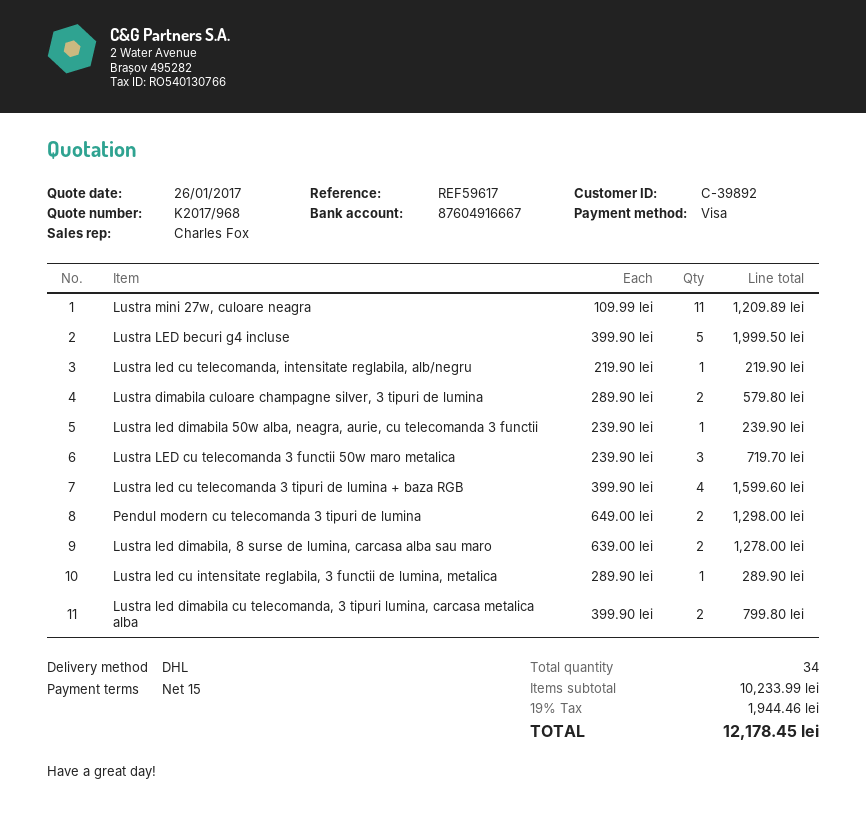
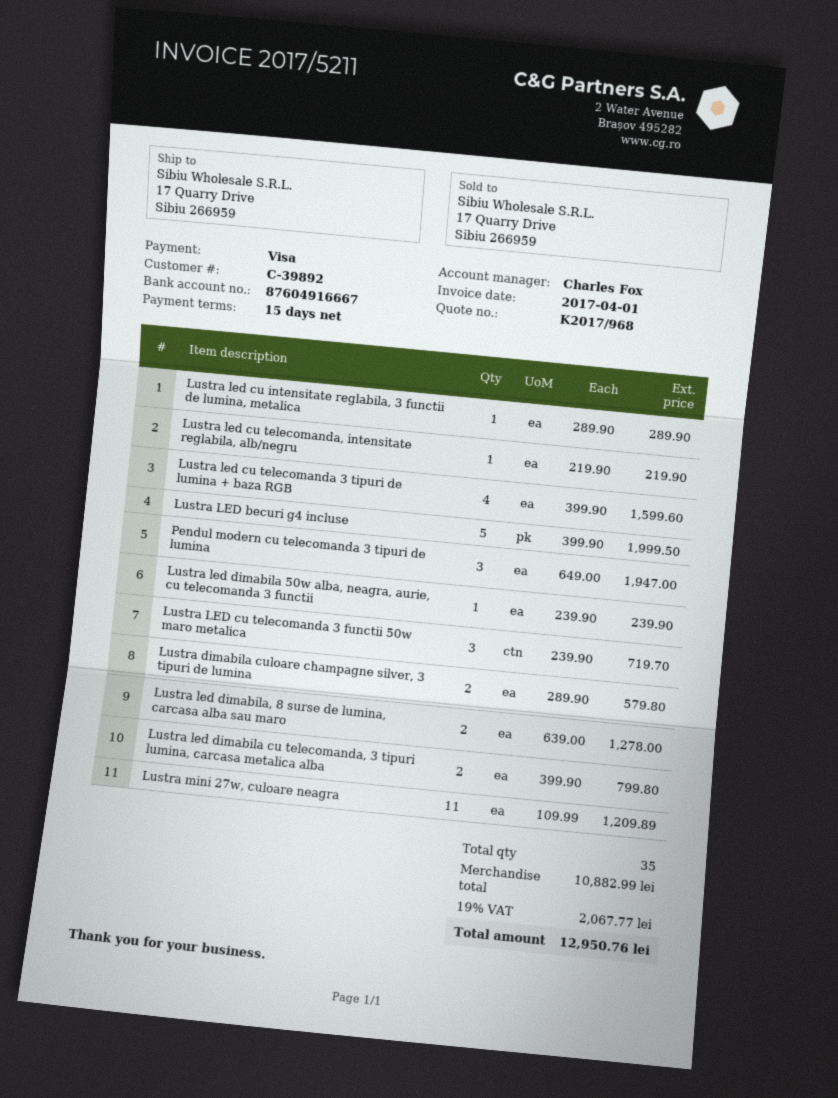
Pendul modern cu telecomanda 3 tipuri de lumina: 2 x 649.00 = 1298.00 -> 3 x 649.00 = 1947.00
total quantity: 34 -> 35
subtotal: 10233.99 -> 10882.99
tax: 19% = 1944.46 -> 19% = 2067.77
total: 12178.45 -> 12950.76

